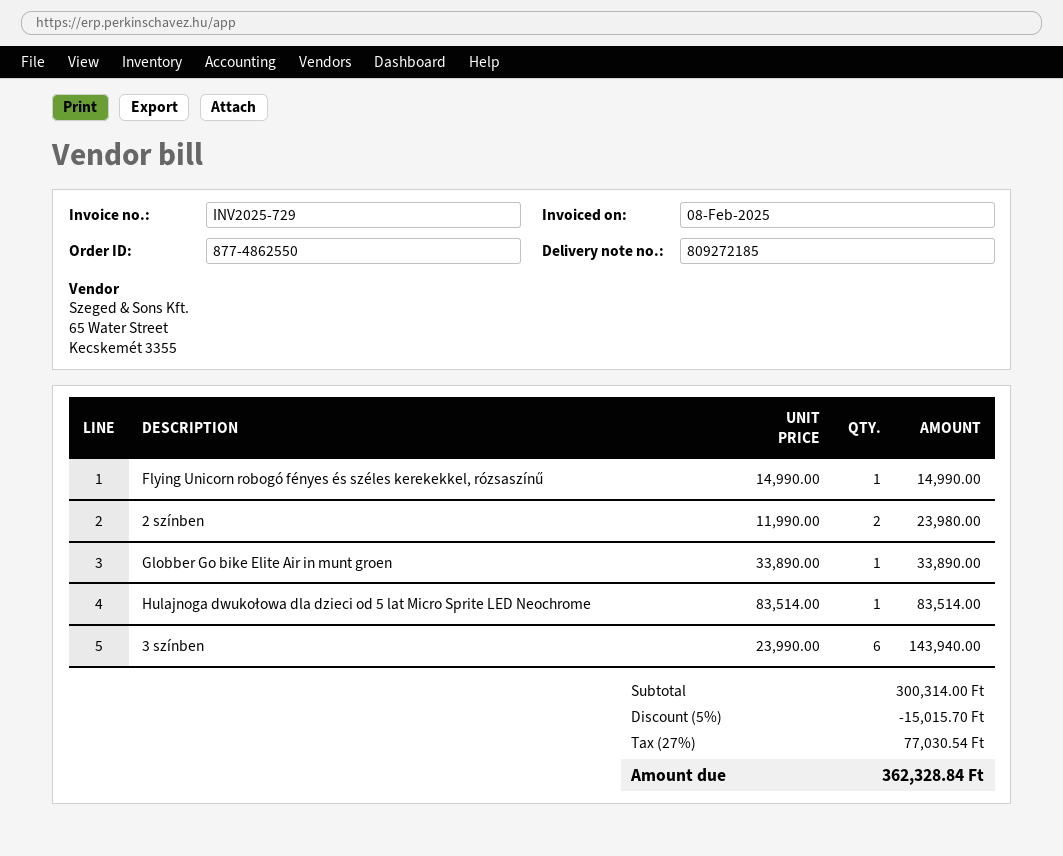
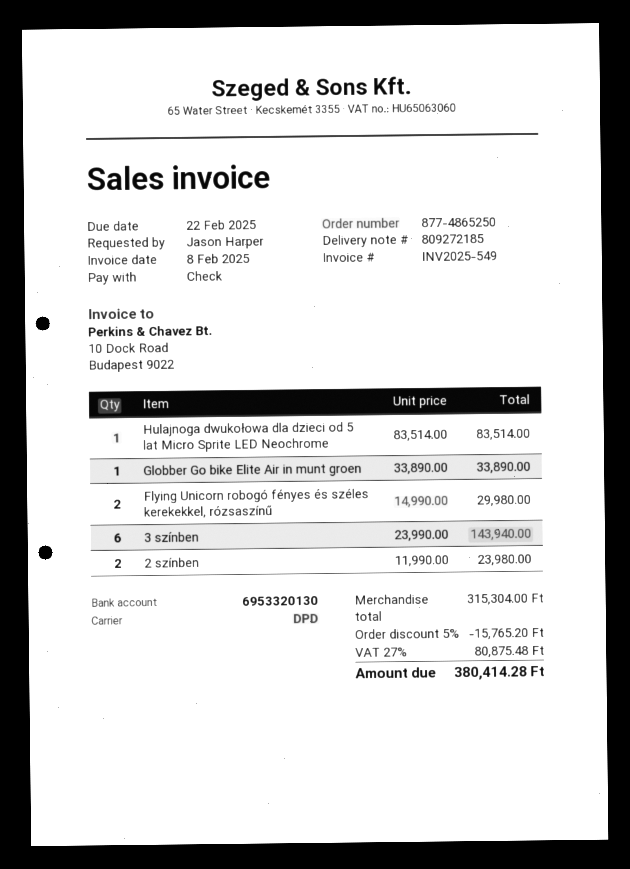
order number: 877-4862550 -> 877-4865250
invoice number: INV2025-729 -> INV2025-549
Flying Unicorn robogó fényes és széles kerekekkel, rózsaszínű: 1 x 14990.00 = 14990.00 -> 2 x 14990.00 = 29980.00
subtotal: 300314.00 -> 315304.00
discount: 5% = 15015.70 -> 5% = 15765.20
tax: 27% = 77030.54 -> 27% = 80875.48
total: 362328.84 -> 380414.28

